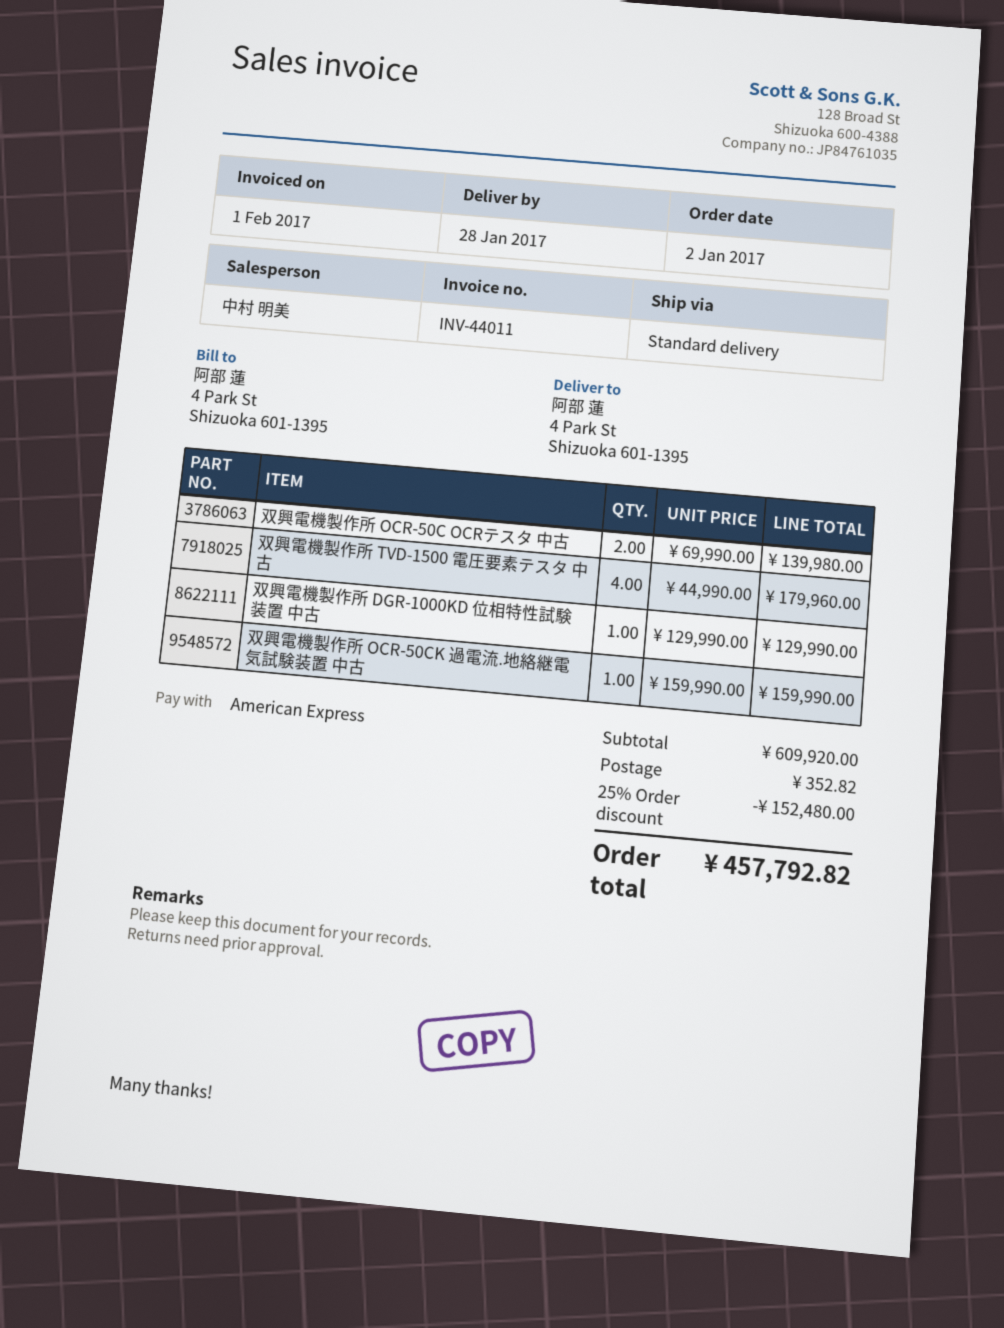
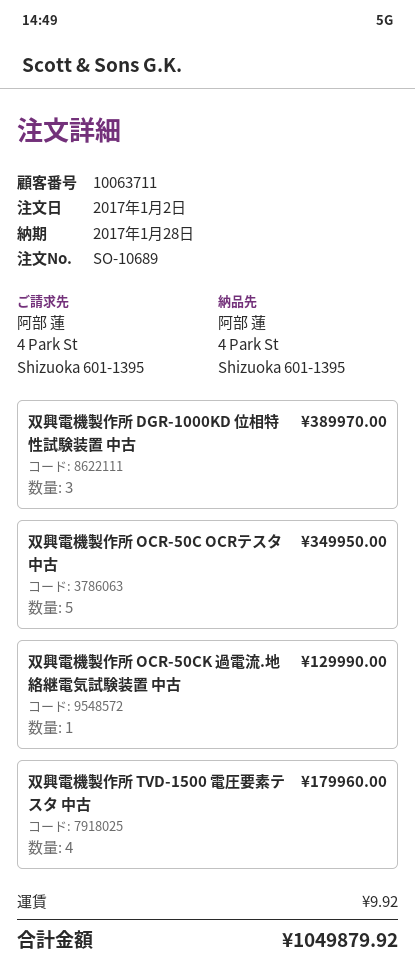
双興電機製作所 OCR-50C OCRテスタ 中古: 2 for 139980.00 -> 5 for 349950.00
双興電機製作所 DGR-1000KD 位相特性試験装置 中古: 1 for 129990.00 -> 3 for 389970.00
双興電機製作所 OCR-50CK 過電流.地絡継電気試験装置 中古: 1 for 159990.00 -> 1 for 129990.00
discount: 25% = 152480.00 -> none
shipping: 352.82 -> 9.92
total: 457792.82 -> 1049879.92

